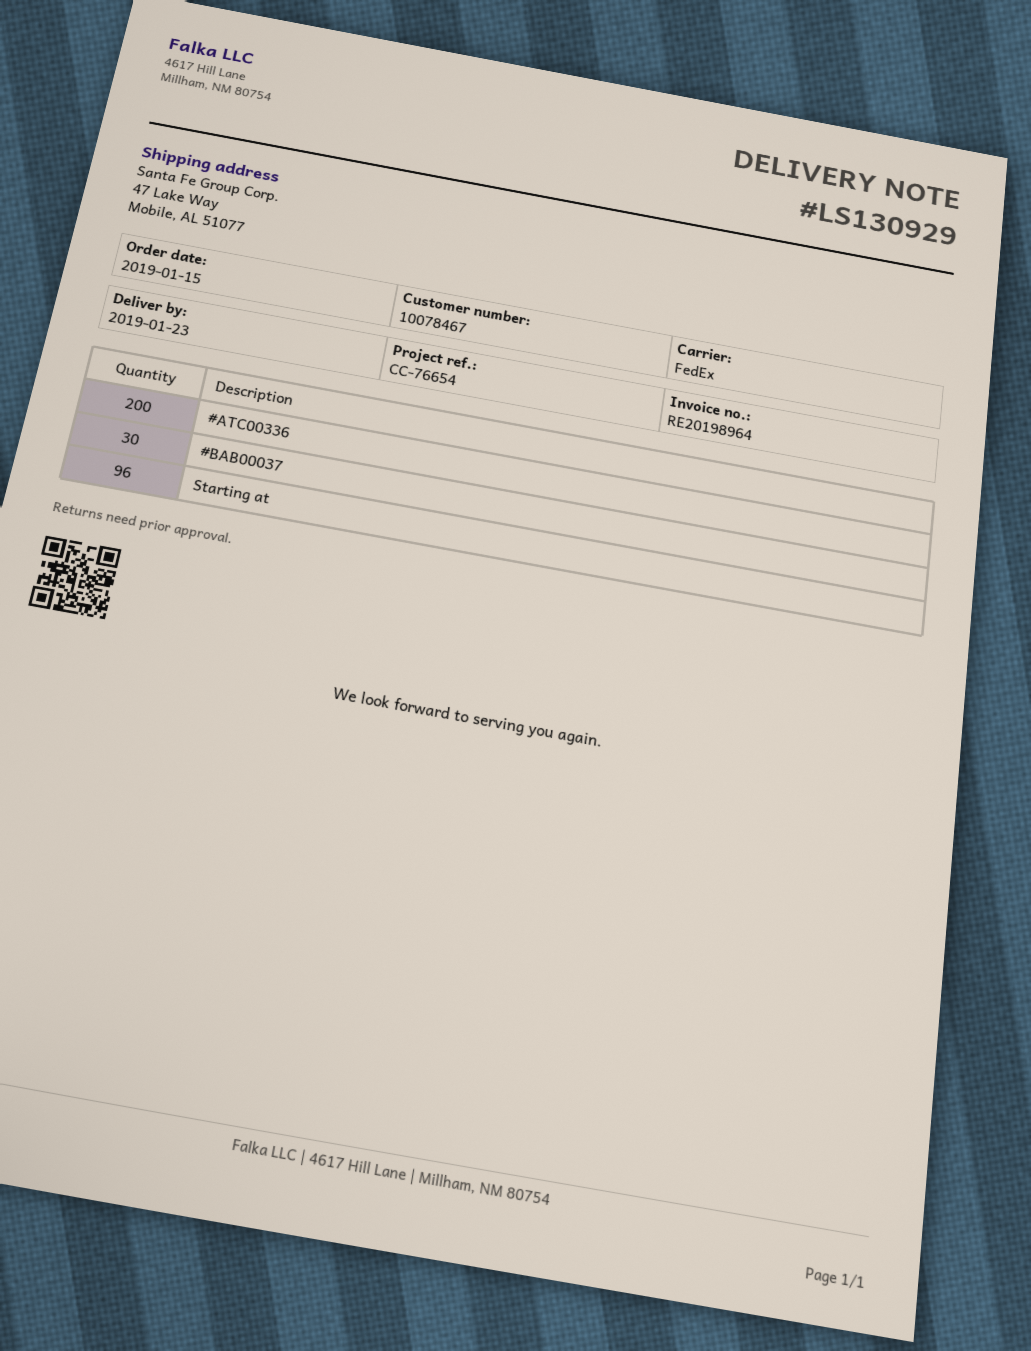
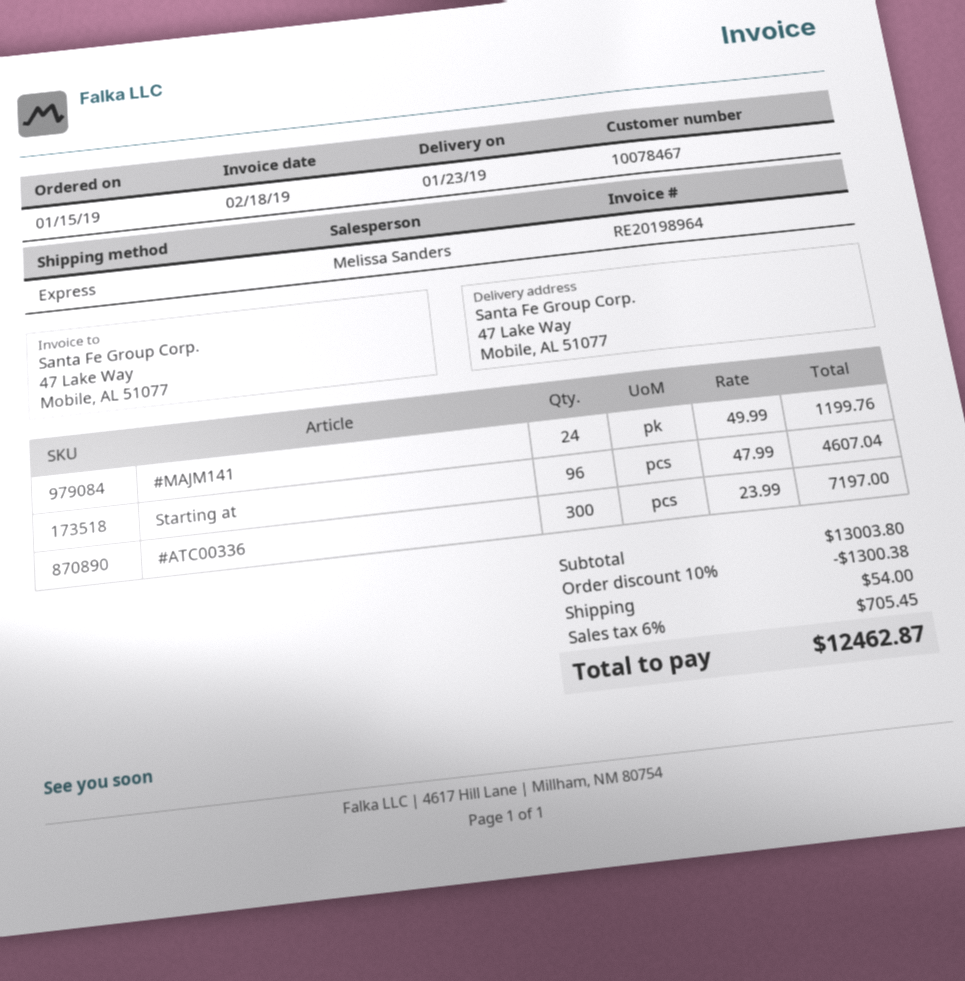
shipping method: FedEx -> express
#ATC00336: 200 -> 300
#BAB00037: 30 -> none
#MAJM141: none -> 24

